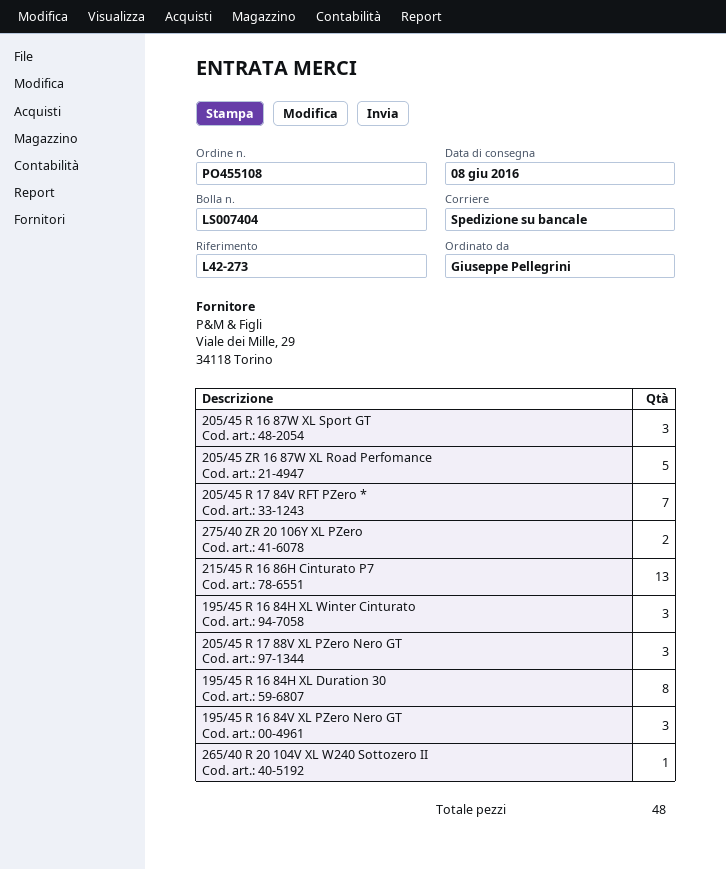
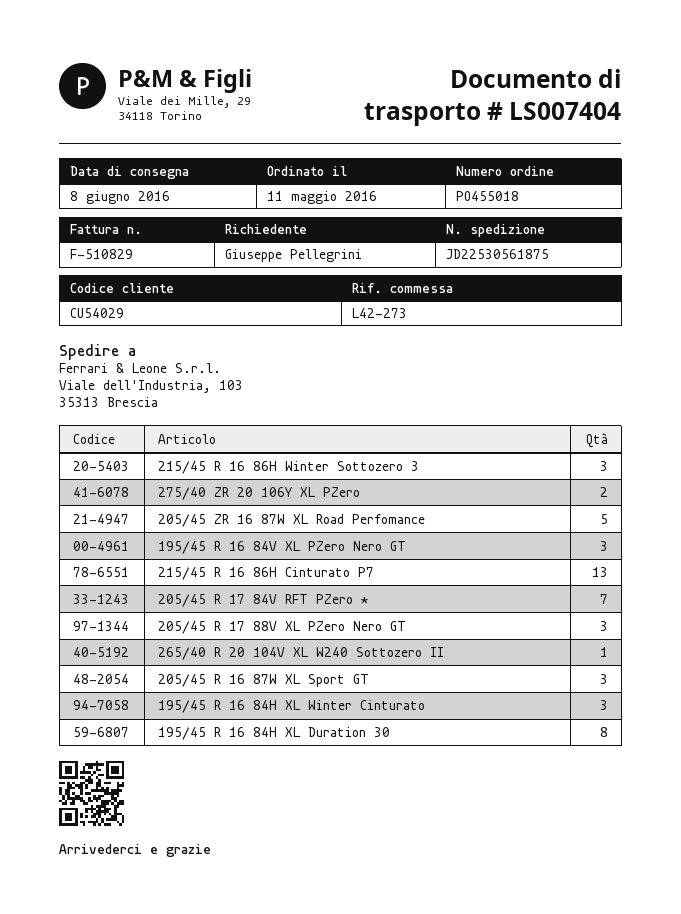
order number: PO455108 -> PO455018
215/45 R 16 86H Winter Sottozero 3: none -> 3

